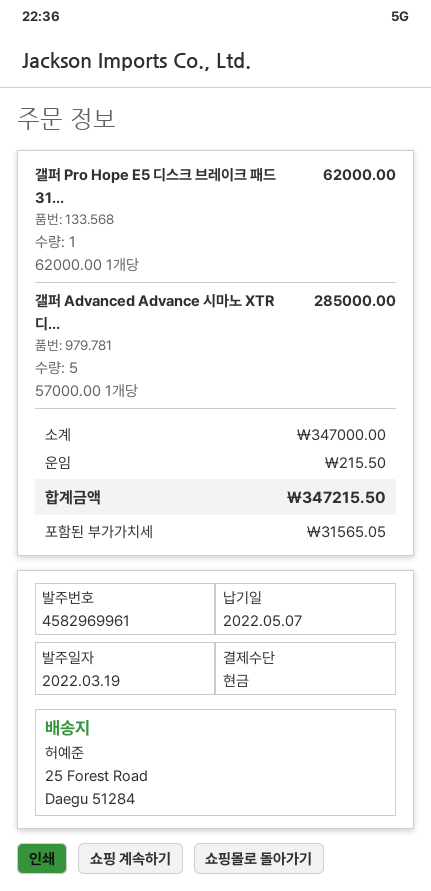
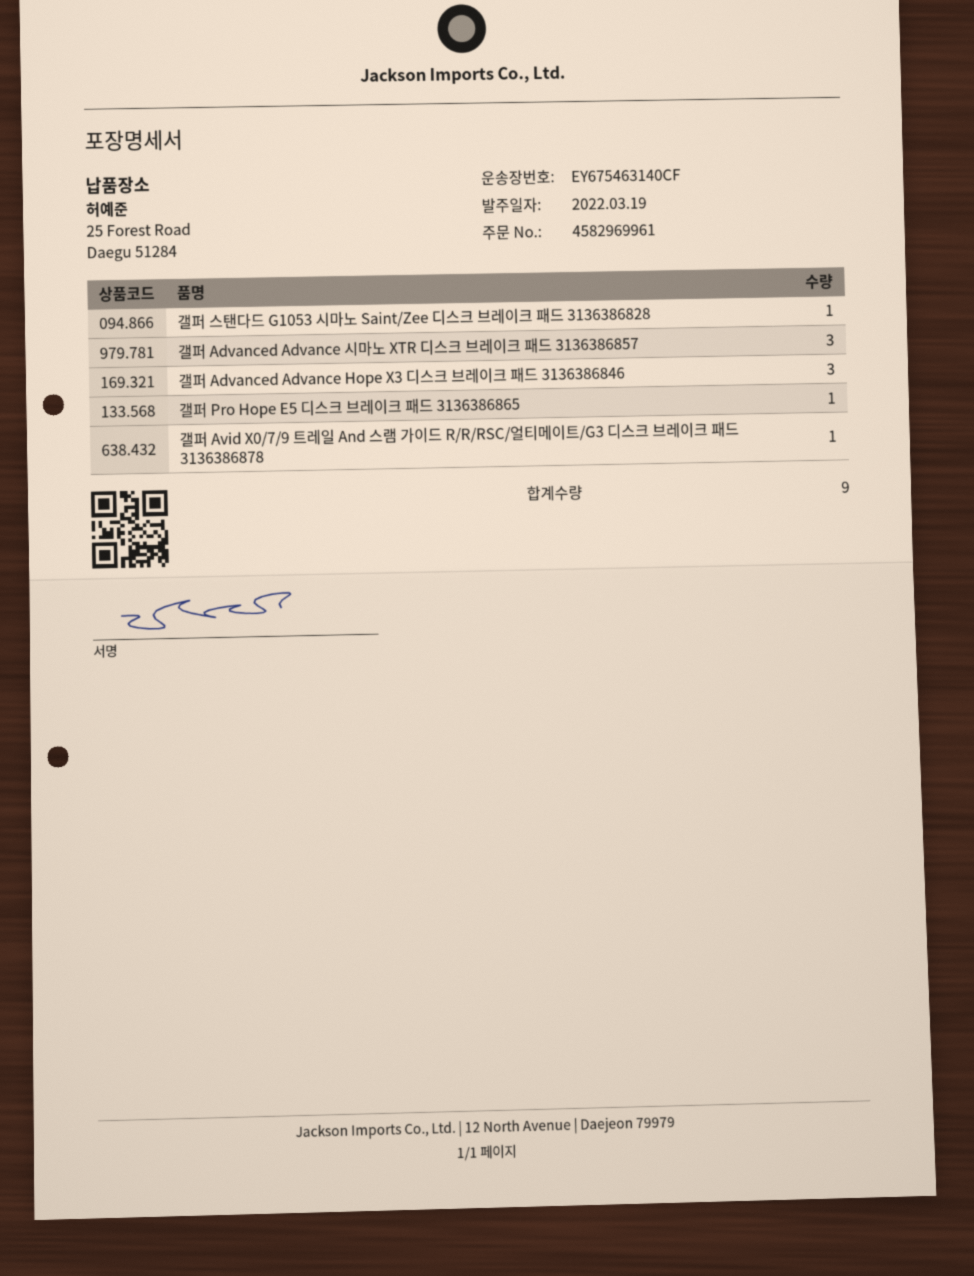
갤퍼 Advanced Advance 시마노 XTR 디...: 5 -> 3
갤퍼 스탠다드 G1053 시마노 Saint/Zee 디스크 브레이크 패드 3136386828: none -> 1
갤퍼 Advanced Advance Hope X3 디스크 브레이크 패드 3136386846: none -> 3
갤퍼 Avid X0/7/9 트레일 And 스램 가이드 R/R/RSC/얼티메이트/G3 디스크 브레이크 패드 3136386878: none -> 1

